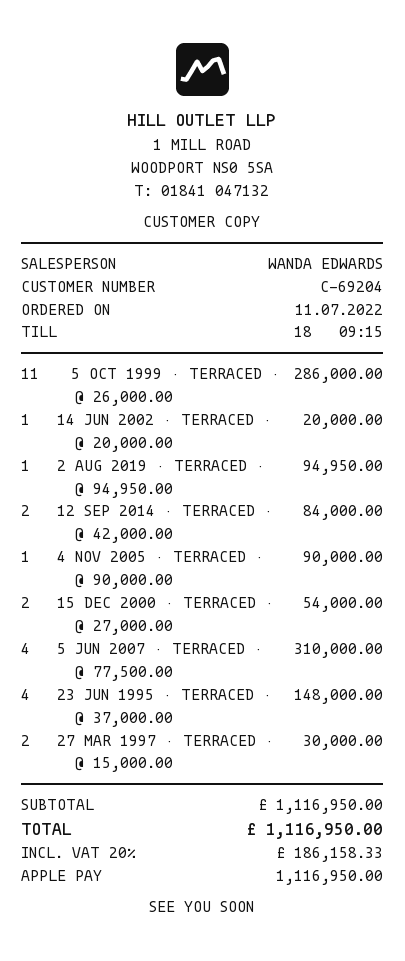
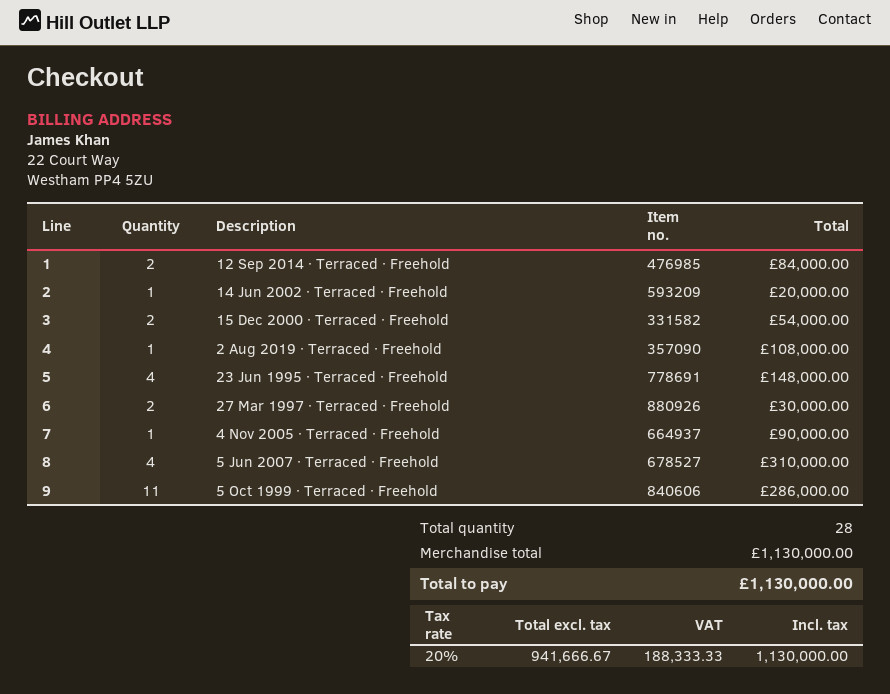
2 AUG 2019 · TERRACED ·: 1 for 94950.00 -> 1 for 108000.00
subtotal: 1116950.00 -> 1130000.00
tax: 20% = 186158.33 -> 20% = 188333.33
total: 1116950.00 -> 1130000.00

